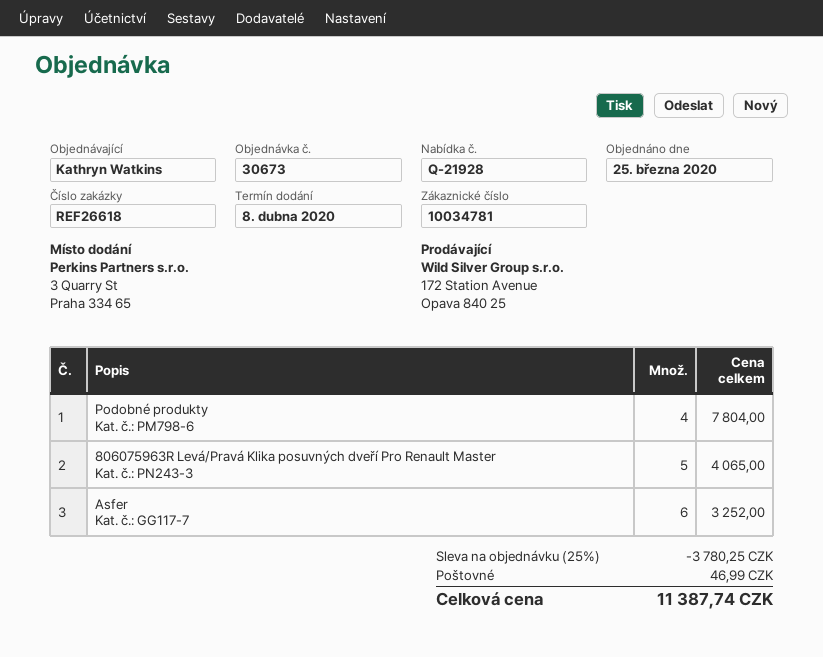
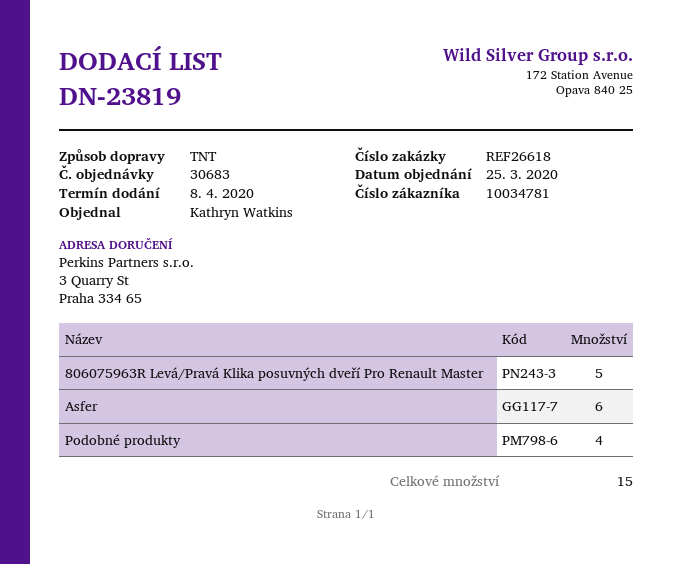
order number: 30673 -> 30683

